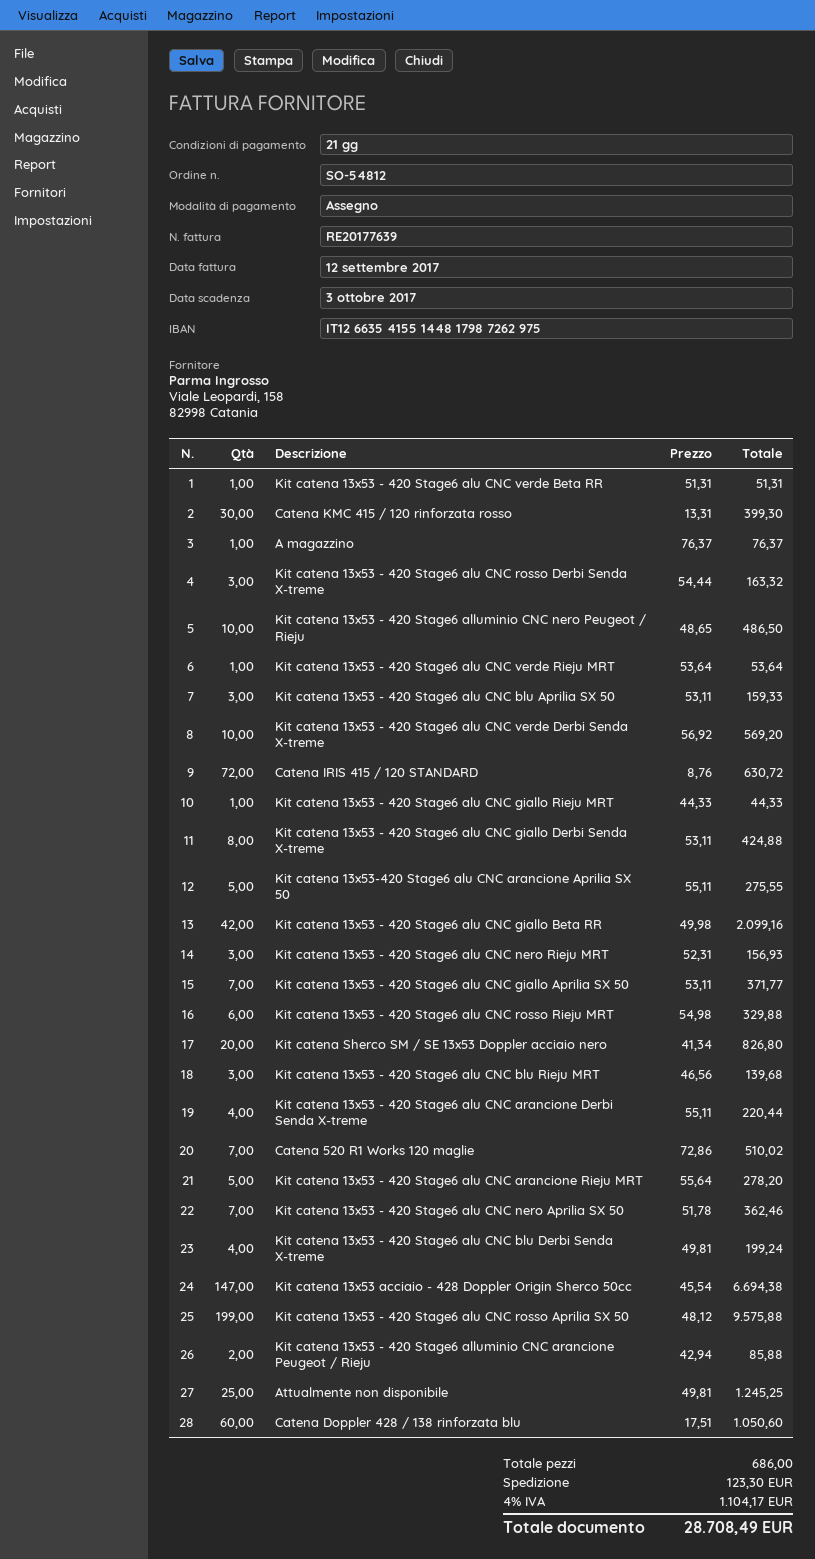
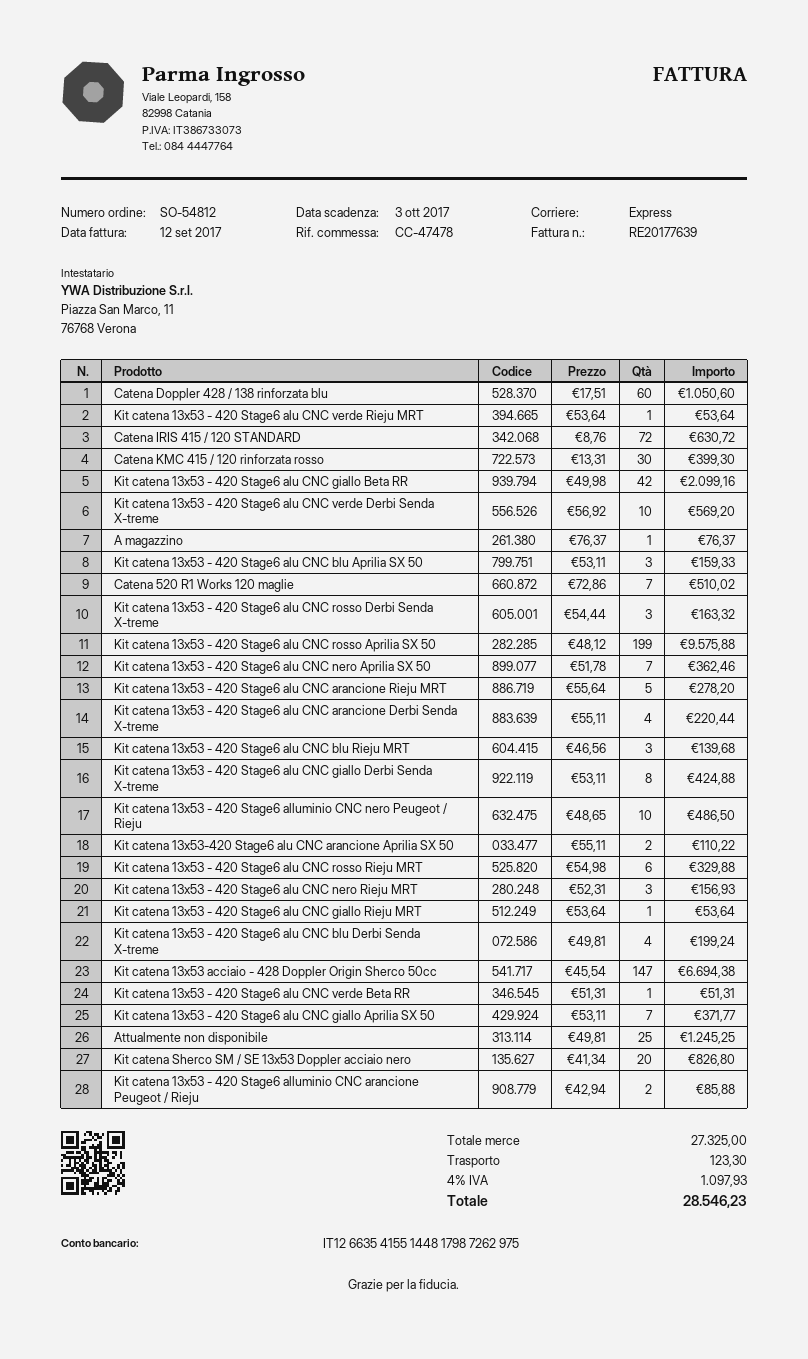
Kit catena 13x53 - 420 Stage6 alu CNC giallo Rieju MRT: 1 x 44.33 = 44.33 -> 1 x 53.64 = 53.64
Kit catena 13x53-420 Stage6 alu CNC arancione Aprilia SX 50: 5 x 55.11 = 275.55 -> 2 x 55.11 = 110.22
tax: 4% = 1104.17 -> 4% = 1097.93
total: 28708.49 -> 28546.23

